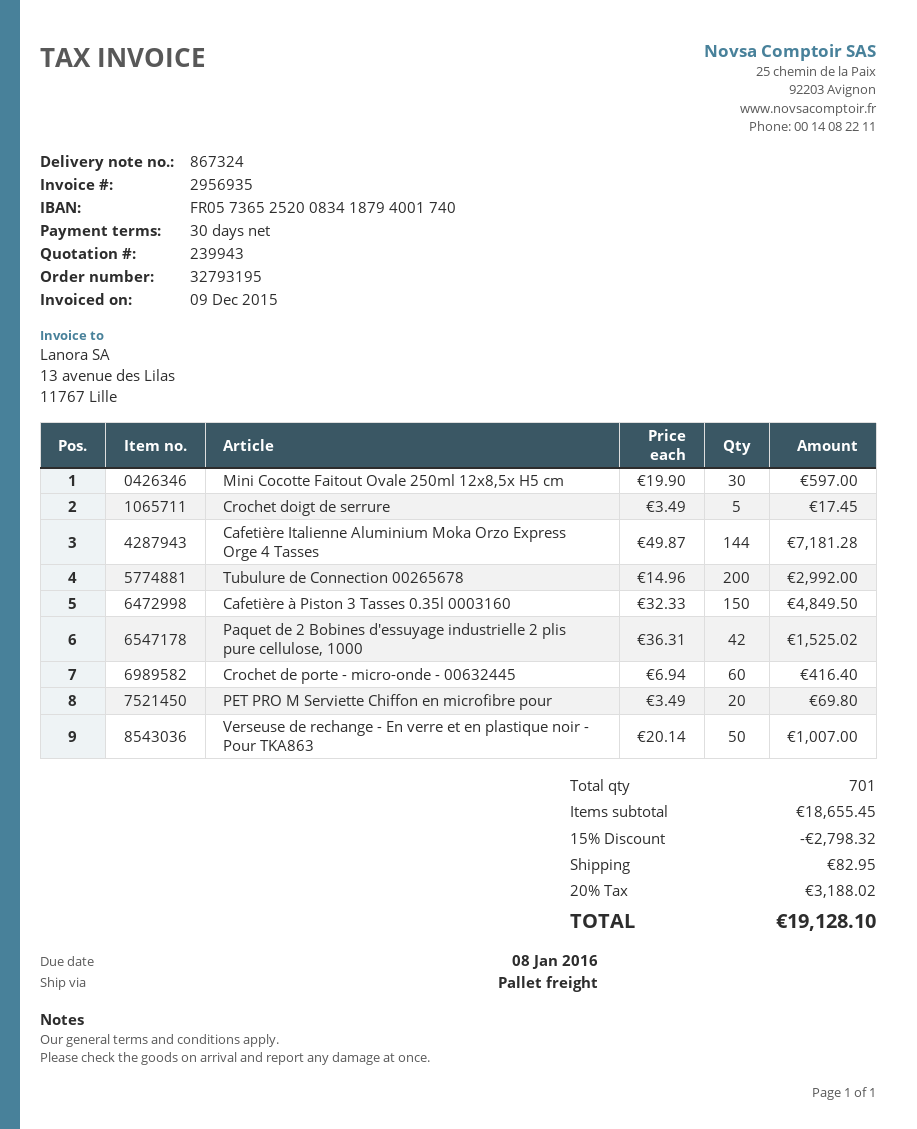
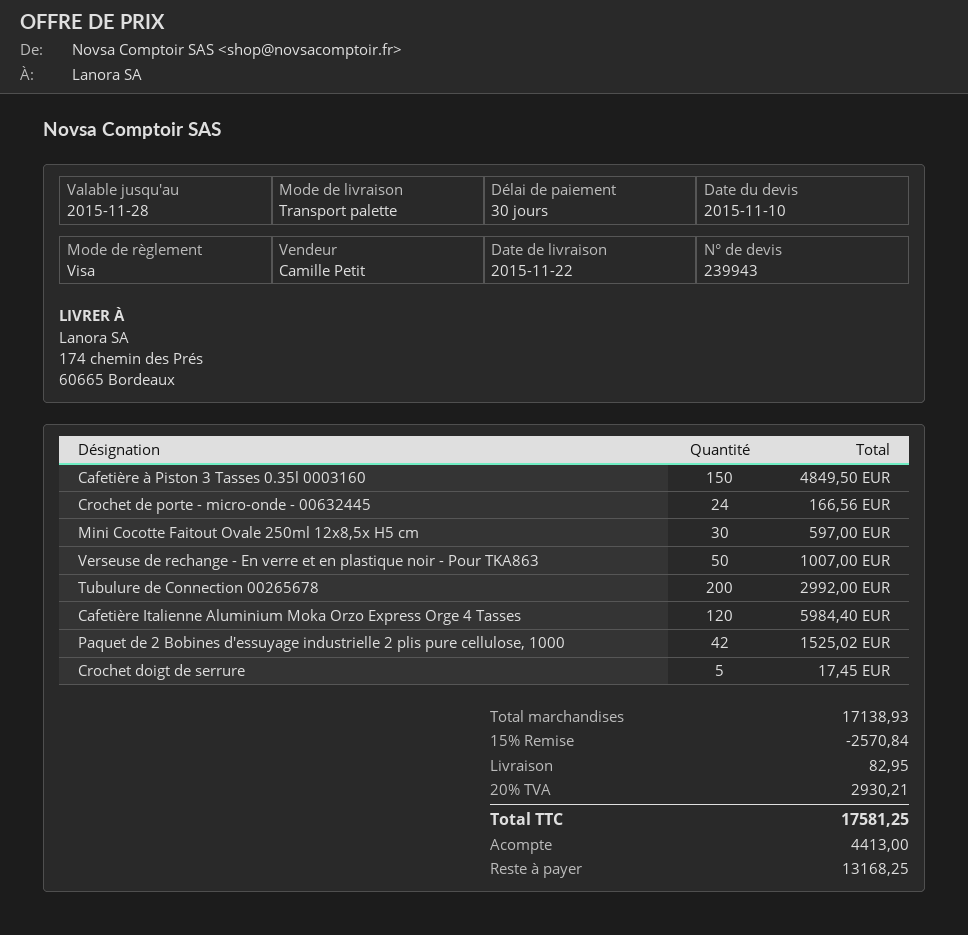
Cafetière Italienne Aluminium Moka Orzo Express Orge 4 Tasses: 144 for 7181.28 -> 120 for 5984.40
Crochet de porte - micro-onde - 00632445: 60 for 416.40 -> 24 for 166.56
PET PRO M Serviette Chiffon en microfibre pour: 20 for 69.80 -> none
subtotal: 18655.45 -> 17138.93
discount: 15% = 2798.32 -> 15% = 2570.84
tax: 20% = 3188.02 -> 20% = 2930.21
total: 19128.10 -> 17581.25

